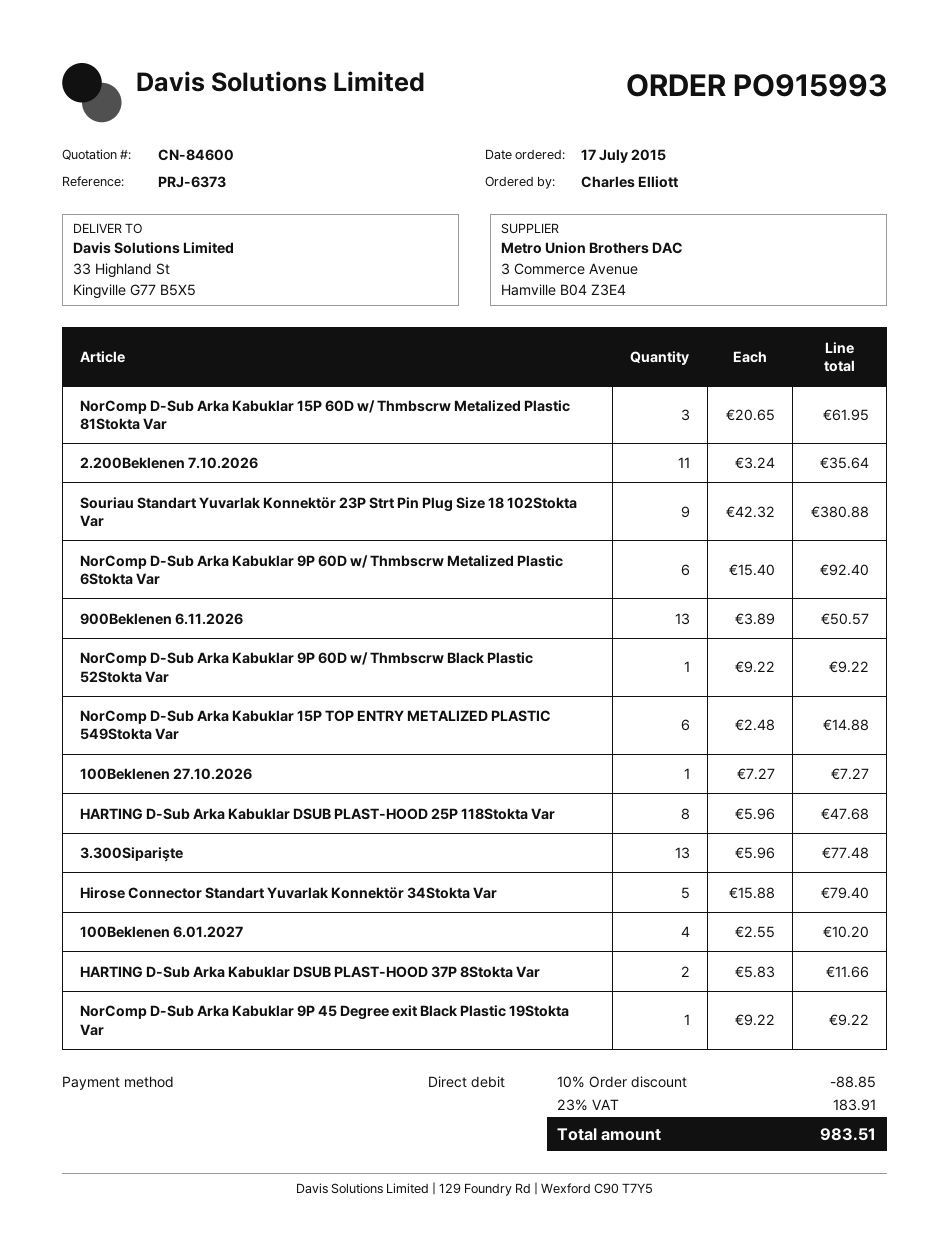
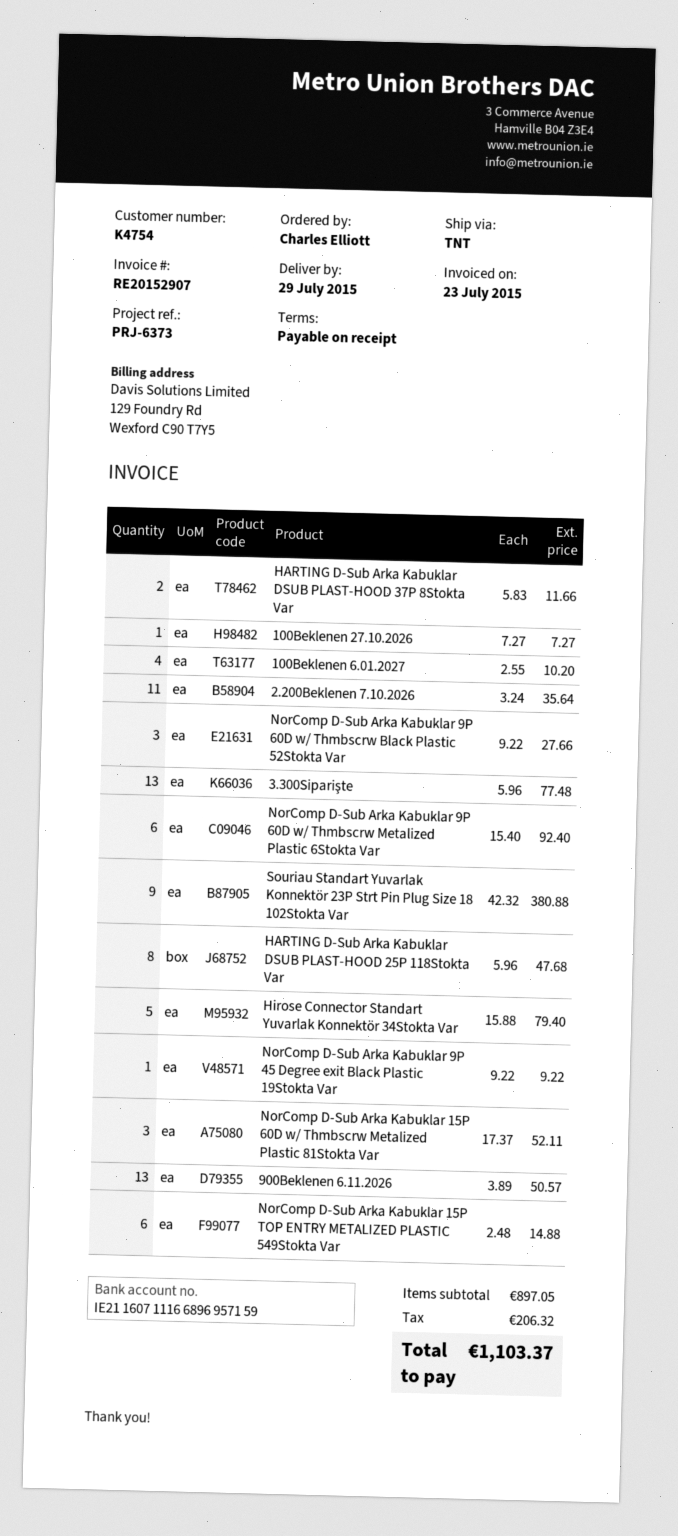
NorComp D-Sub Arka Kabuklar 15P 60D w/ Thmbscrw Metalized Plastic 81Stokta Var: 3 x 20.65 = 61.95 -> 3 x 17.37 = 52.11
NorComp D-Sub Arka Kabuklar 9P 60D w/ Thmbscrw Black Plastic 52Stokta Var: 1 x 9.22 = 9.22 -> 3 x 9.22 = 27.66
discount: 10% = 88.85 -> none
tax: 183.91 -> 206.32
total: 983.51 -> 1103.37

